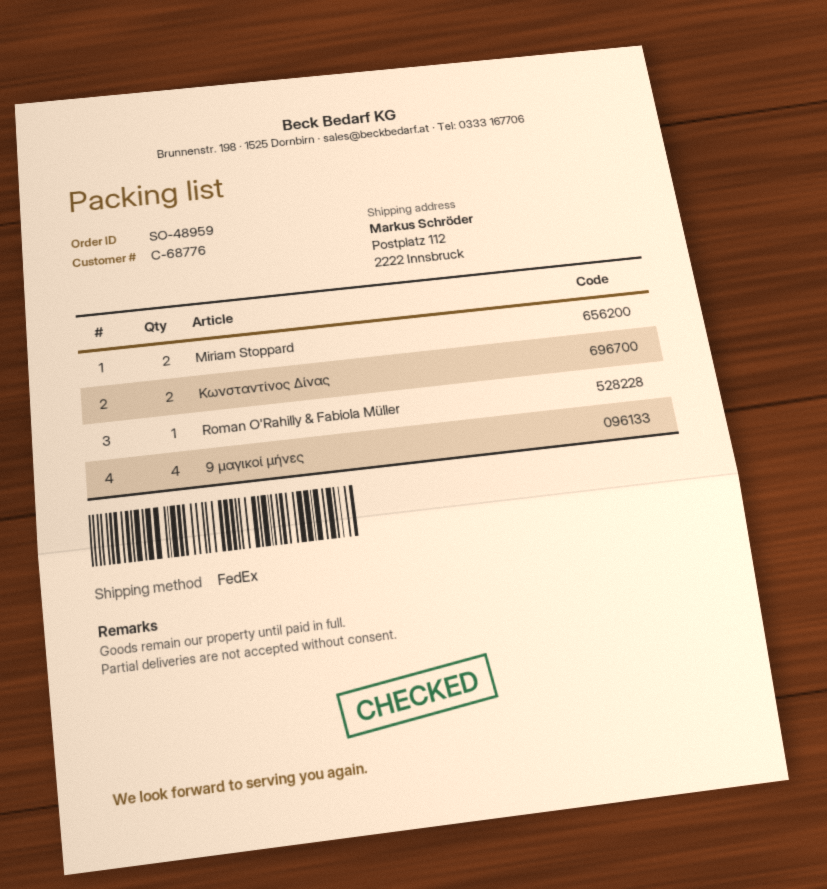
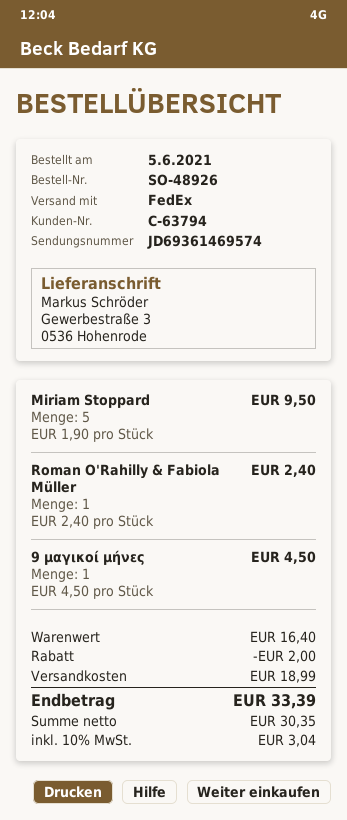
order number: SO-48959 -> SO-48926
customer number: C-68776 -> C-63794
ship to: Postplatz 112, 2222 Innsbruck -> Gewerbestraße 3, 0536 Hohenrode
Miriam Stoppard: 2 -> 5
Κωνσταντίνος Δίνας: 2 -> none
9 μαγικοί μήνες: 4 -> 1

